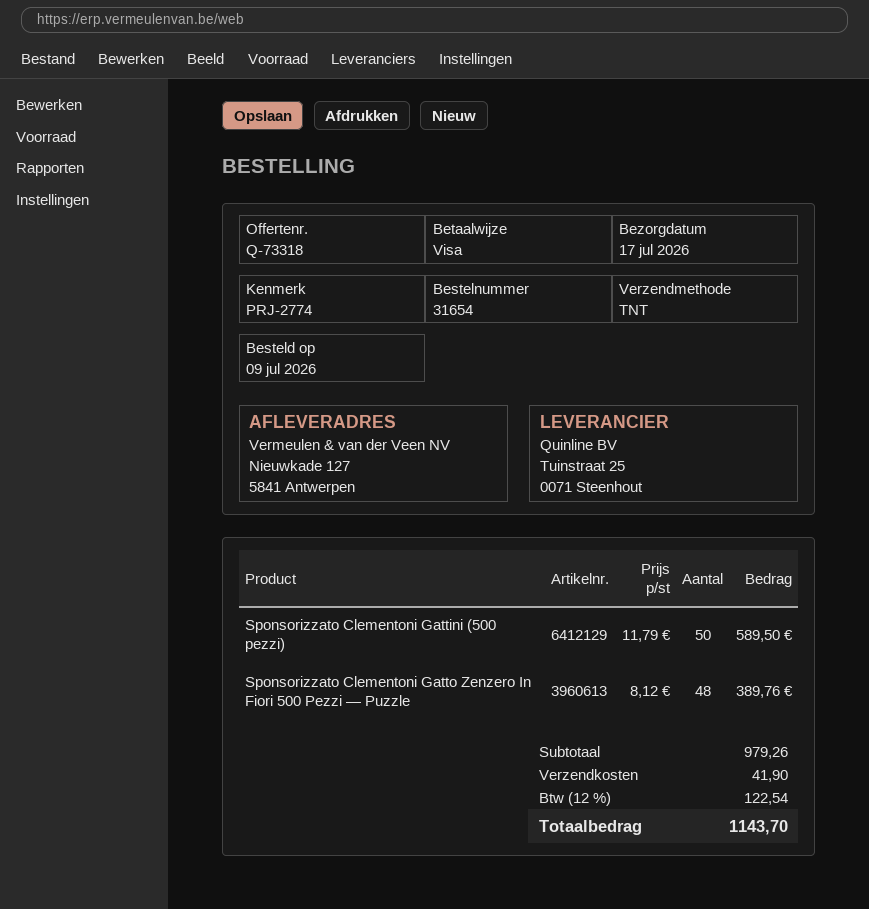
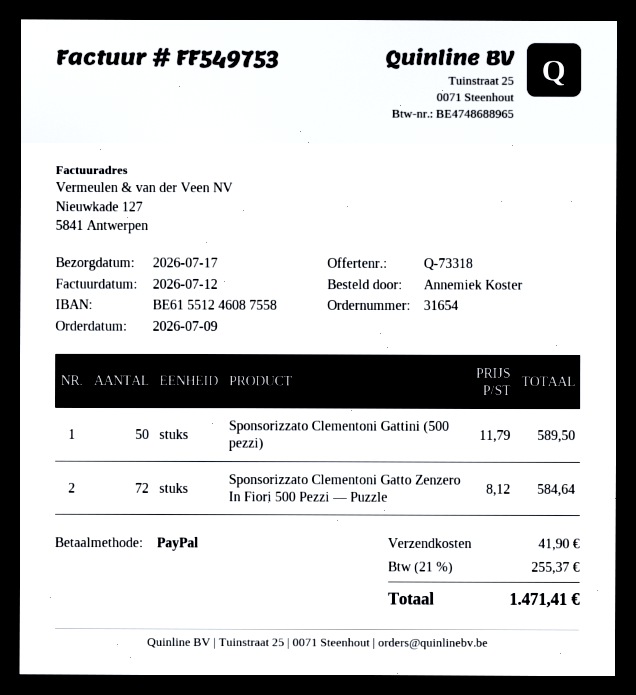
payment method: Visa -> PayPal
Sponsorizzato Clementoni Gatto Zenzero In Fiori 500 Pezzi — Puzzle: 48 x 8.12 = 389.76 -> 72 x 8.12 = 584.64
tax: 12% = 122.54 -> 21% = 255.37
total: 1143.70 -> 1471.41

